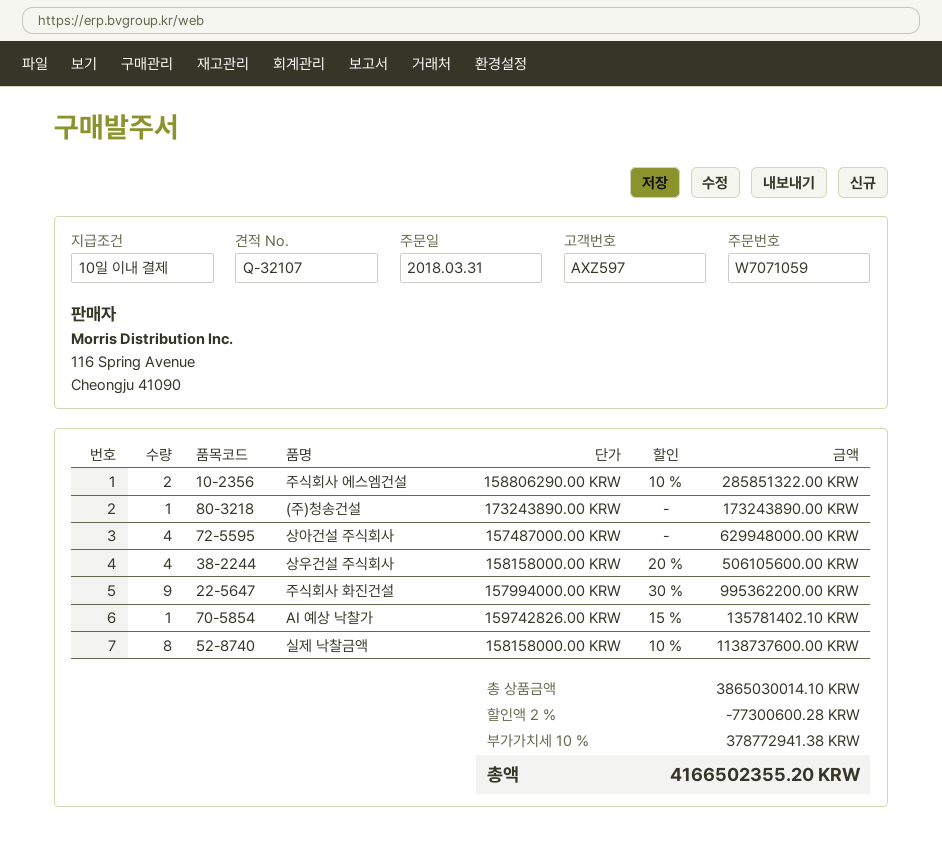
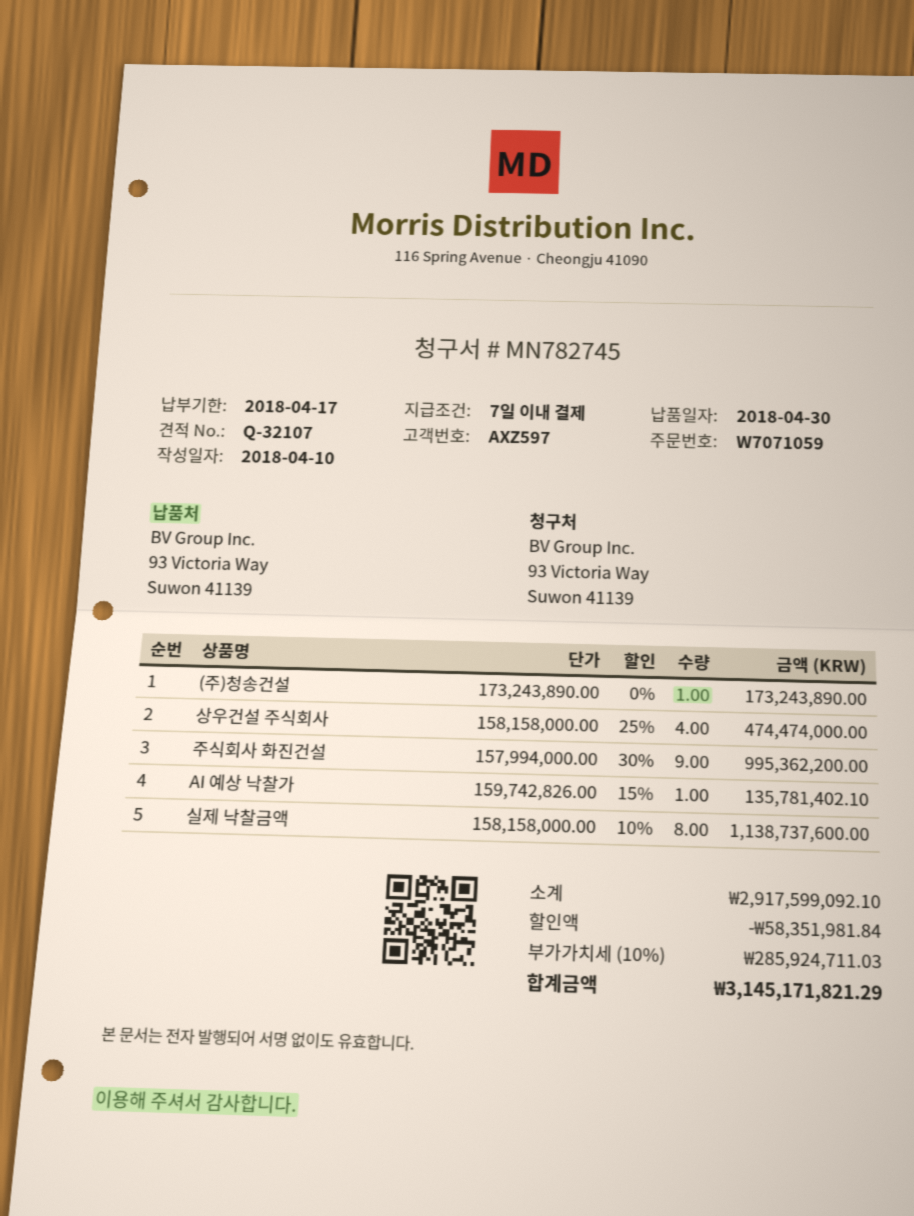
payment terms: 10 days -> 7 days
주식회사 에스엠건설: 2 x 158806290.00 - 10% = 285851322.00 -> none
상아건설 주식회사: 4 x 157487000.00 = 629948000.00 -> none
상우건설 주식회사: 4 x 158158000.00 - 20% = 506105600.00 -> 4 x 158158000.00 - 25% = 474474000.00
subtotal: 3865030014.10 -> 2917599092.10
discount: 77300600.28 -> 58351981.84
tax: 10% = 378772941.38 -> 10% = 285924711.03
total: 4166502355.20 -> 3145171821.29

